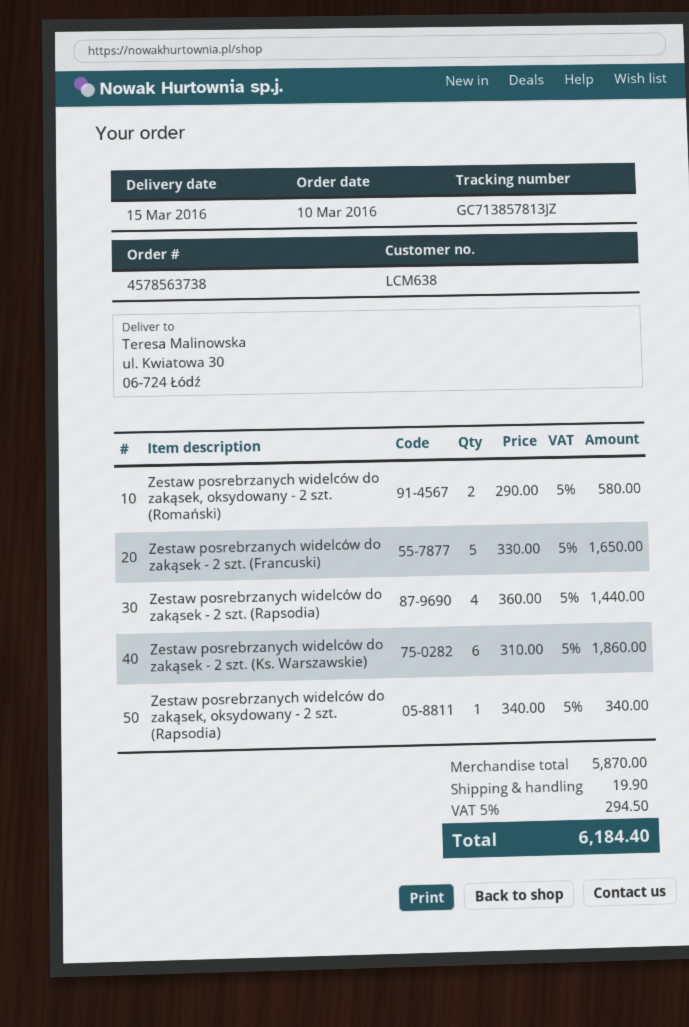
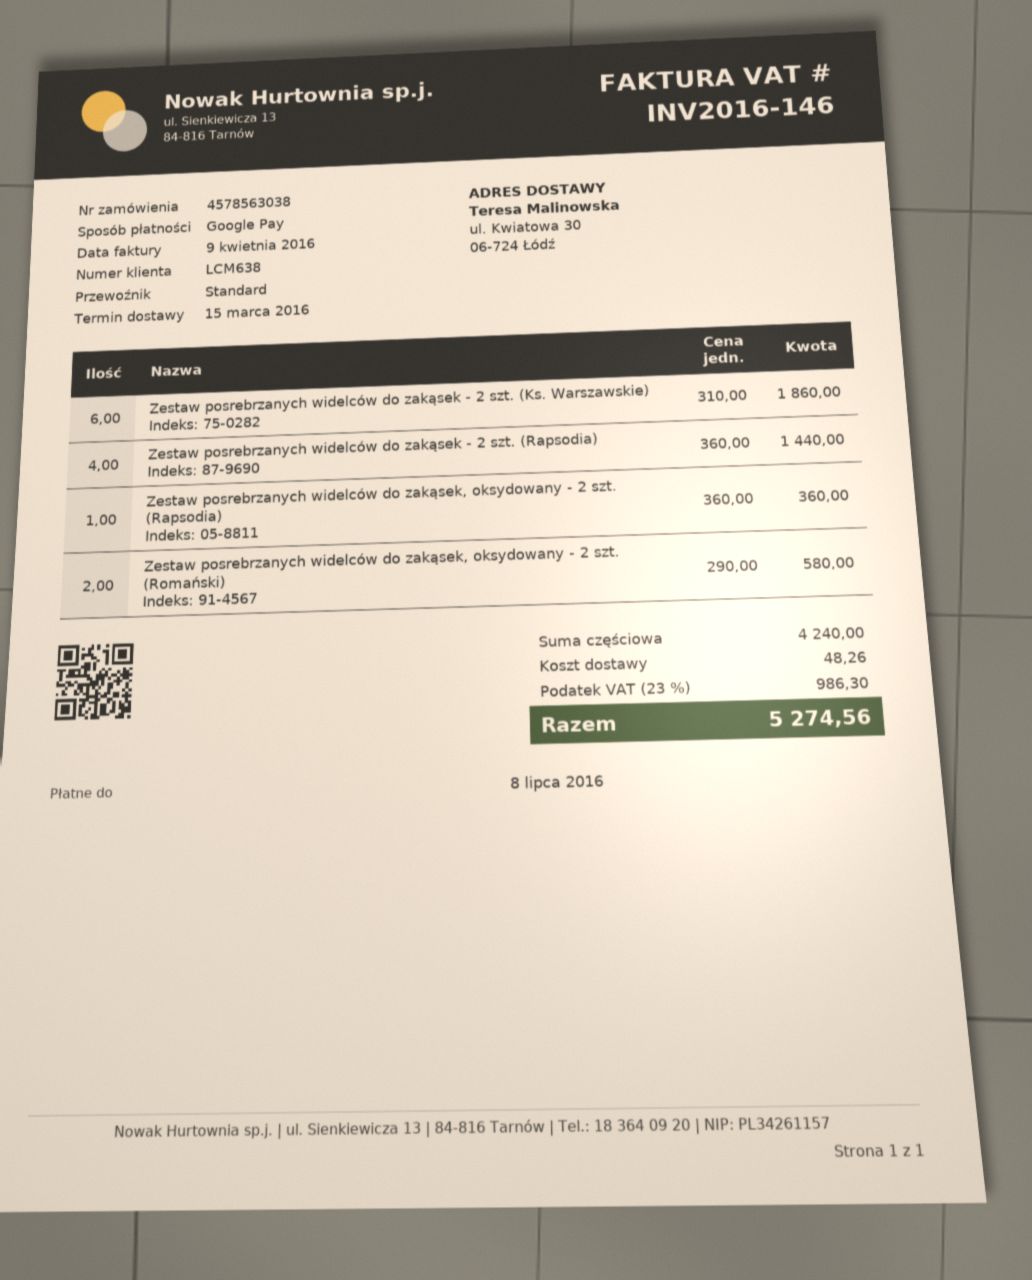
order number: 4578563738 -> 4578563038
Zestaw posrebrzanych widelców do zakąsek - 2 szt. (Francuski): 5 x 330.00 = 1650.00 -> none
Zestaw posrebrzanych widelców do zakąsek, oksydowany - 2 szt. (Rapsodia): 1 x 340.00 = 340.00 -> 1 x 360.00 = 360.00
subtotal: 5870.00 -> 4240.00
shipping: 19.90 -> 48.26
tax: 5% = 294.50 -> 23% = 986.30
total: 6184.40 -> 5274.56

